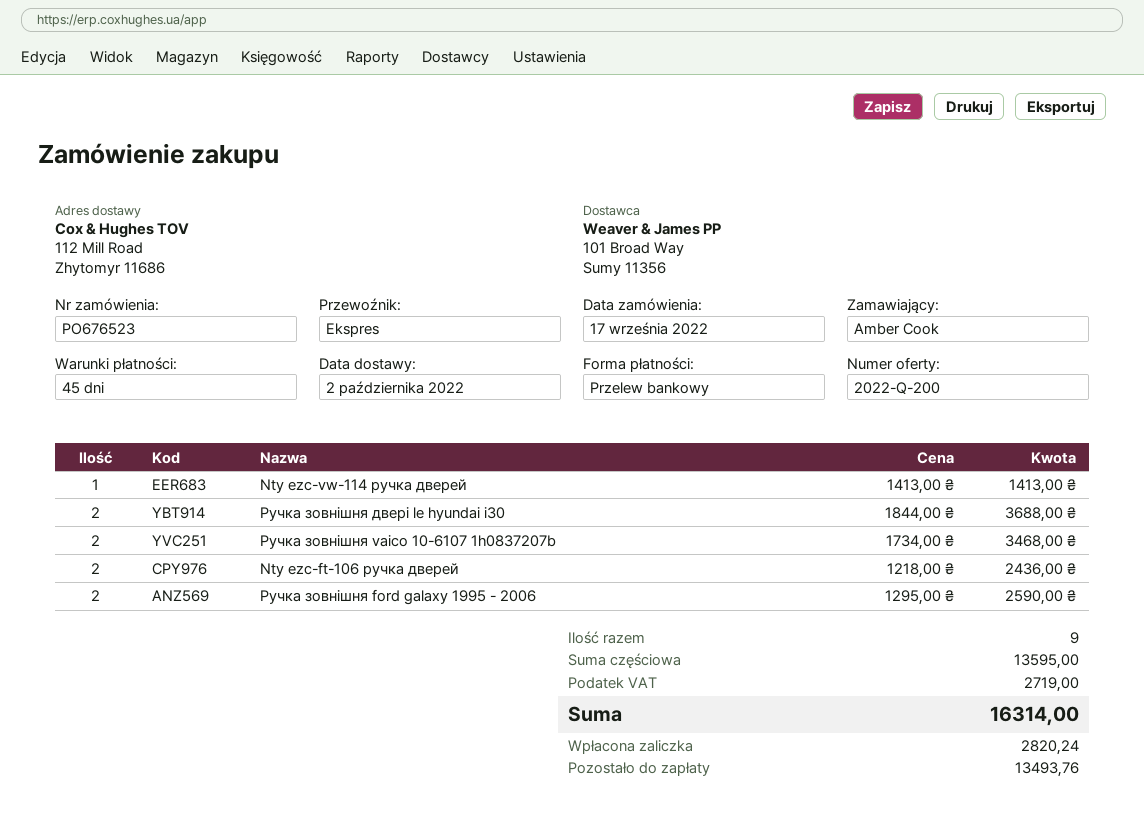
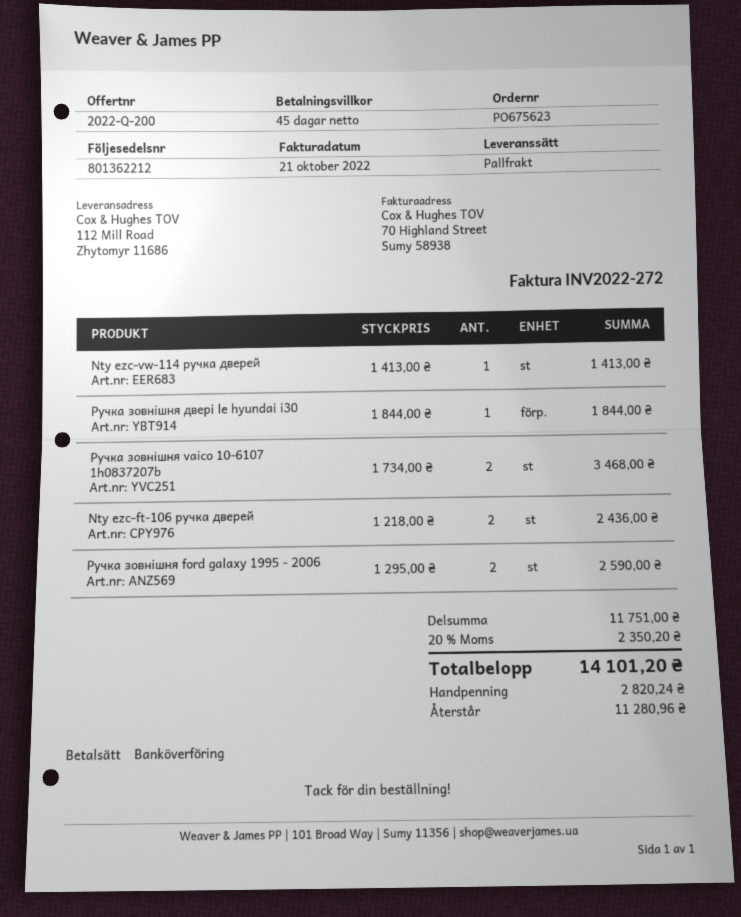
order number: PO676523 -> PO675623
shipping method: express -> pallet freight
Ручка зовнішня двері le hyundai i30: 2 x 1844.00 = 3688.00 -> 1 x 1844.00 = 1844.00
subtotal: 13595.00 -> 11751.00
tax: 2719.00 -> 2350.20
total: 16314.00 -> 14101.20
balance: 13493.76 -> 11280.96

